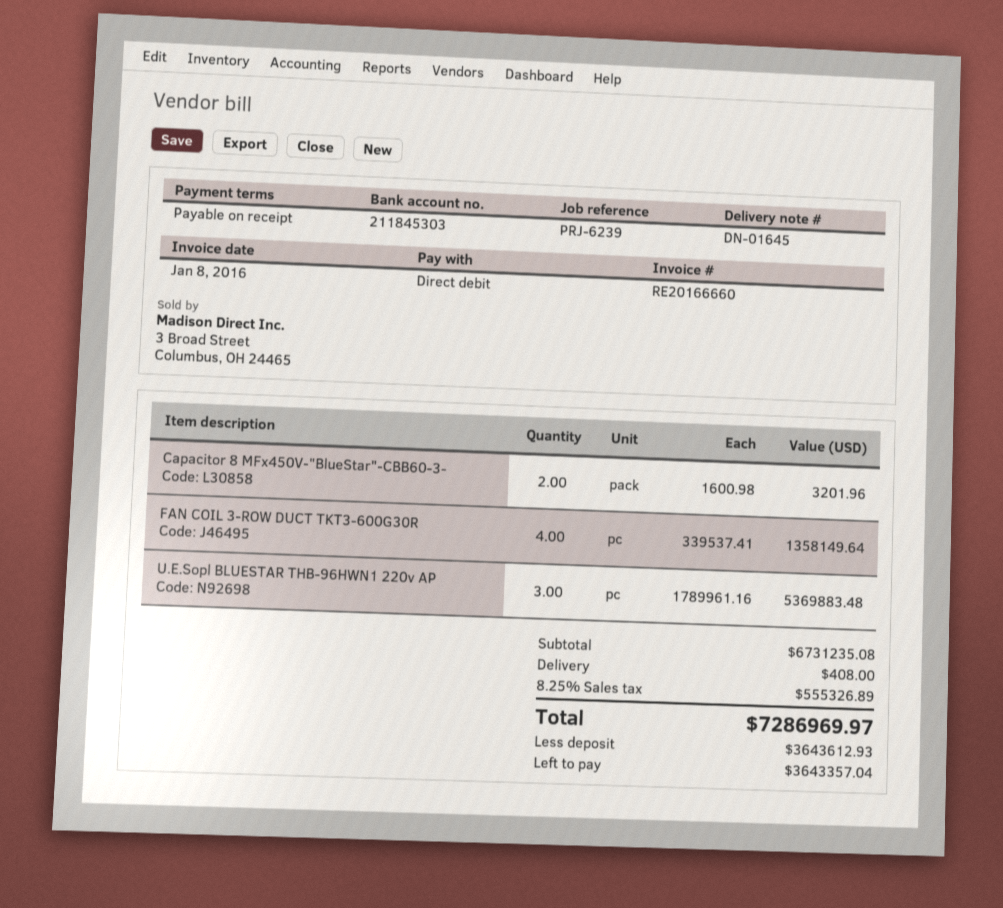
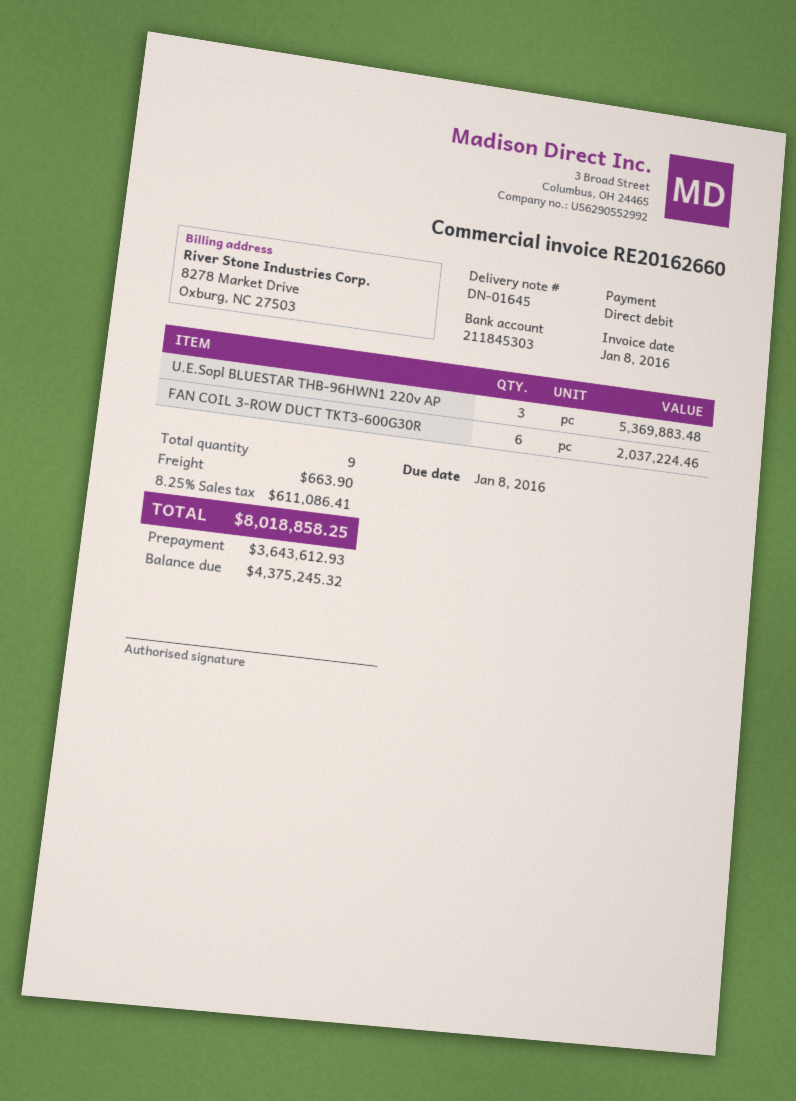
invoice number: RE20166660 -> RE20162660
Capacitor 8 MFx450V-"BlueStar"-CBB60-3-: 2 for 3201.96 -> none
FAN COIL 3-ROW DUCT TKT3-600G30R: 4 for 1358149.64 -> 6 for 2037224.46
shipping: 408.00 -> 663.90
tax: 8.25% = 555326.89 -> 8.25% = 611086.41
total: 7286969.97 -> 8018858.25
balance: 3643357.04 -> 4375245.32

